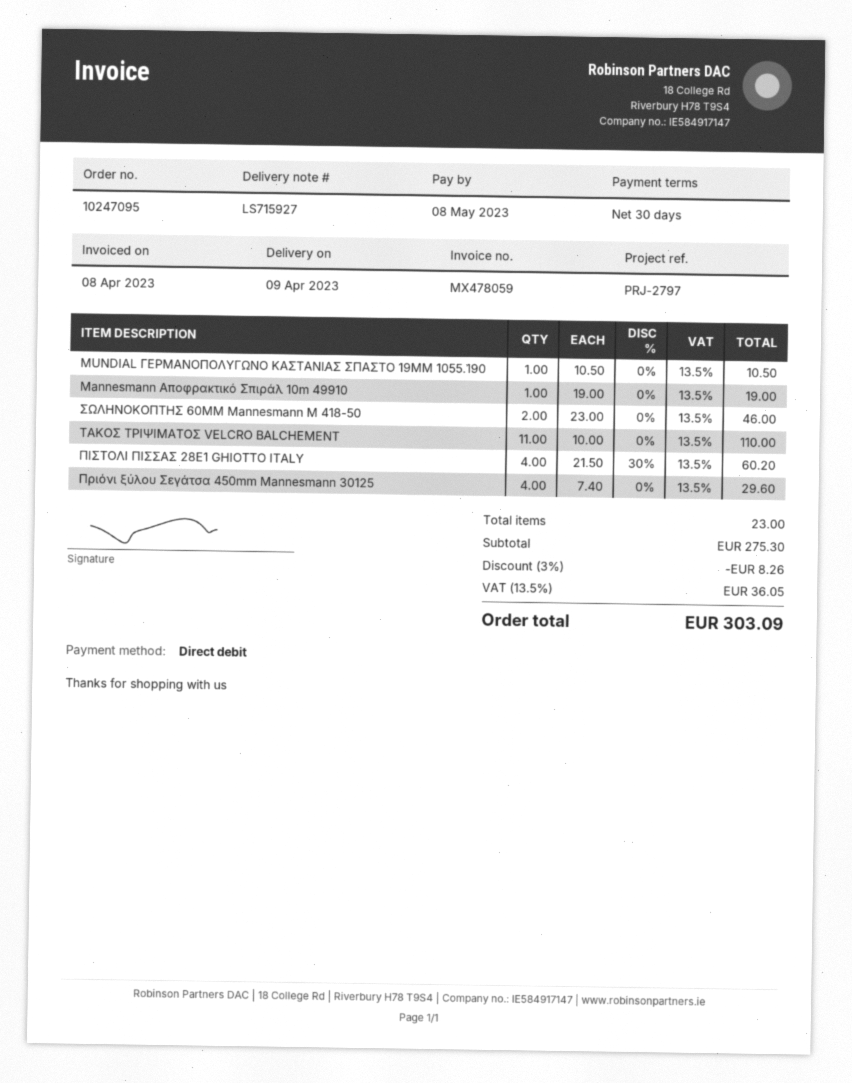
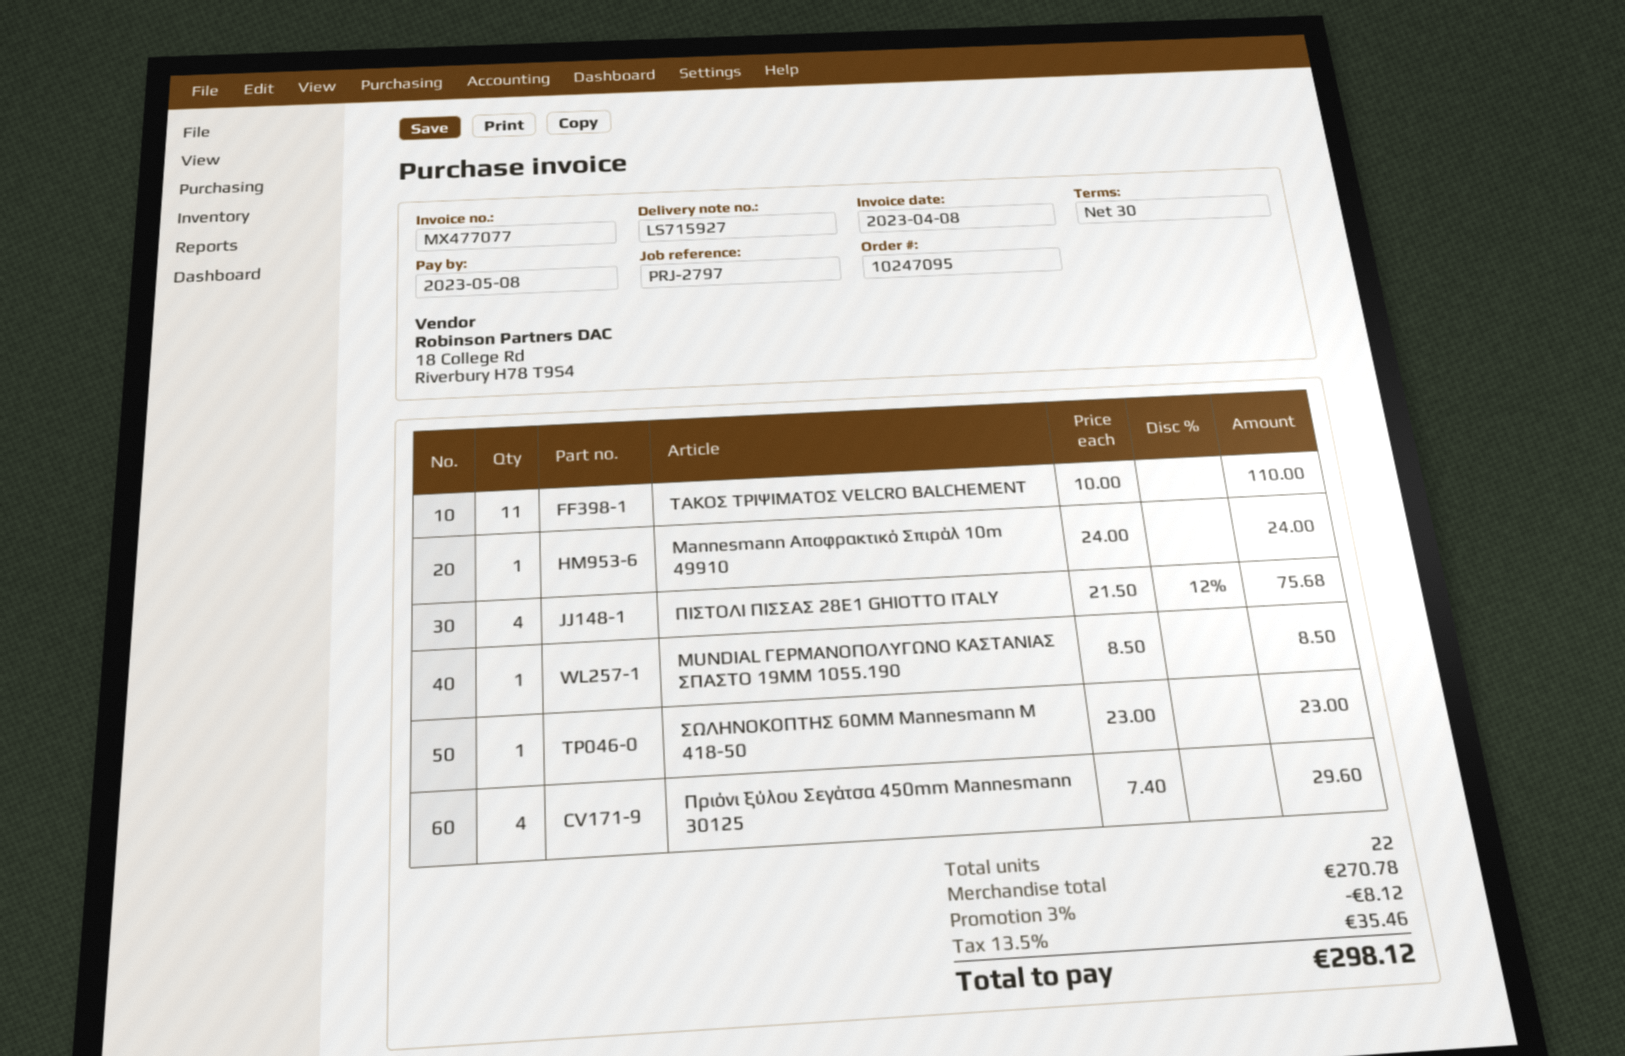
invoice number: MX478059 -> MX477077
MUNDIAL ΓΕΡΜΑΝΟΠΟΛΥΓΩΝΟ ΚΑΣΤΑΝΙΑΣ ΣΠΑΣΤΟ 19ΜΜ 1055.190: 1 x 10.50 = 10.50 -> 1 x 8.50 = 8.50
Mannesmann Αποφρακτικό Σπιράλ 10m 49910: 1 x 19.00 = 19.00 -> 1 x 24.00 = 24.00
ΣΩΛΗΝΟΚΟΠΤΗΣ 60ΜΜ Mannesmann M 418-50: 2 x 23.00 = 46.00 -> 1 x 23.00 = 23.00
ΠΙΣΤΟΛΙ ΠΙΣΣΑΣ 28E1 GHIOTTO ITALY: 4 x 21.50 - 30% = 60.20 -> 4 x 21.50 - 12% = 75.68
total quantity: 23 -> 22
subtotal: 275.30 -> 270.78
discount: 3% = 8.26 -> 3% = 8.12
tax: 13.5% = 36.05 -> 13.5% = 35.46
total: 303.09 -> 298.12

